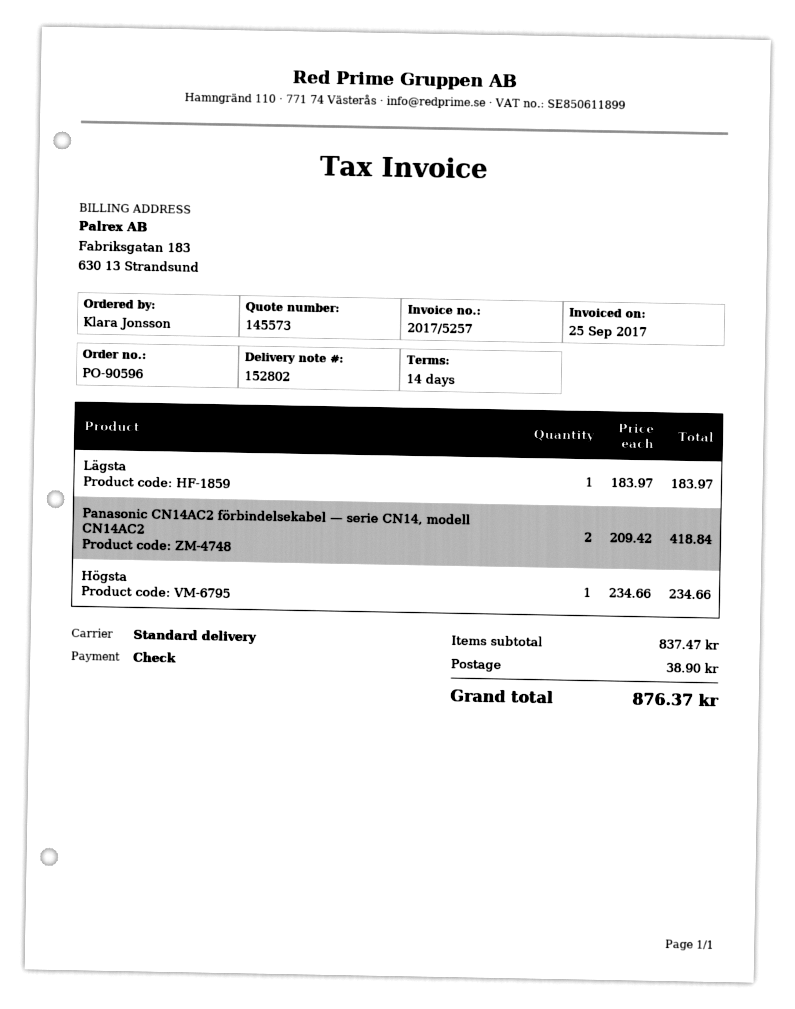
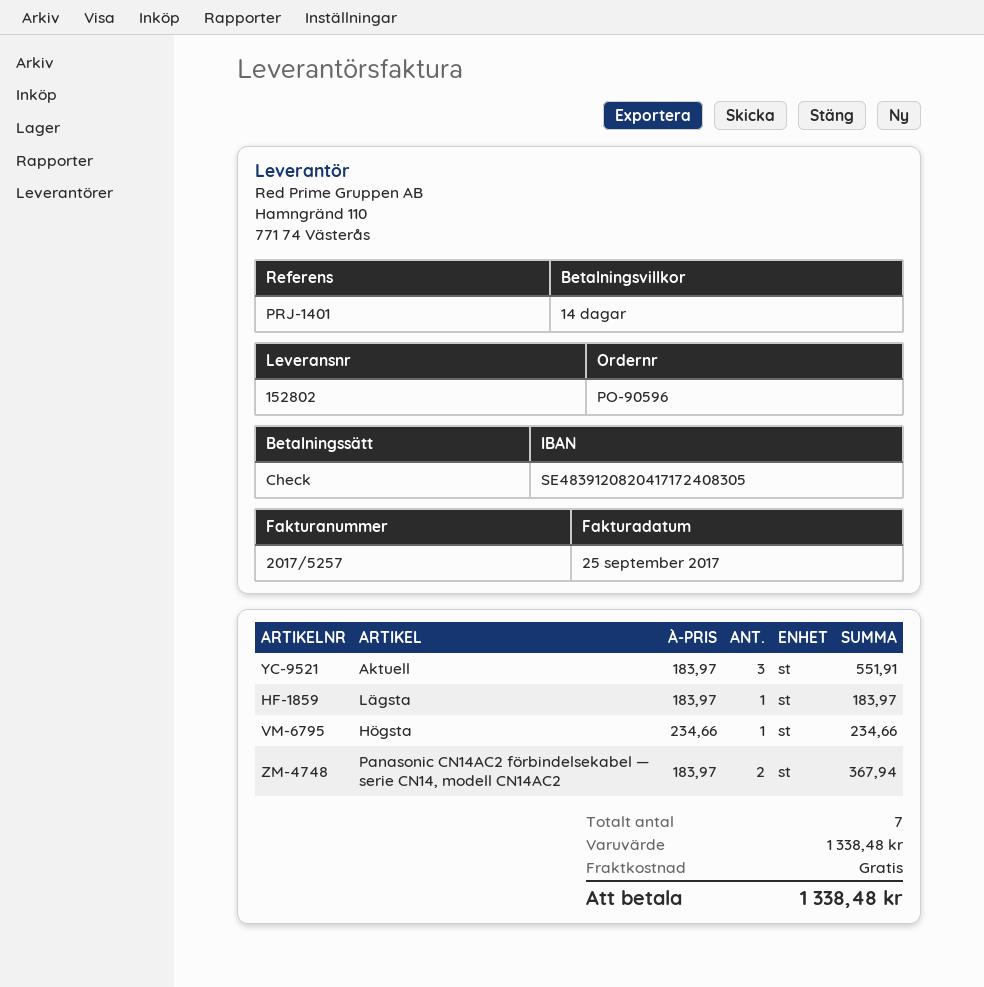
Panasonic CN14AC2 förbindelsekabel — serie CN14, modell CN14AC2: 2 x 209.42 = 418.84 -> 2 x 183.97 = 367.94
Aktuell: none -> 3 x 183.97 = 551.91
subtotal: 837.47 -> 1338.48
shipping: 38.90 -> 0.00
total: 876.37 -> 1338.48

